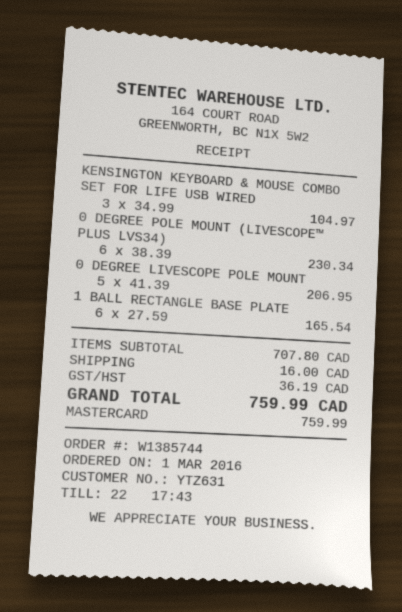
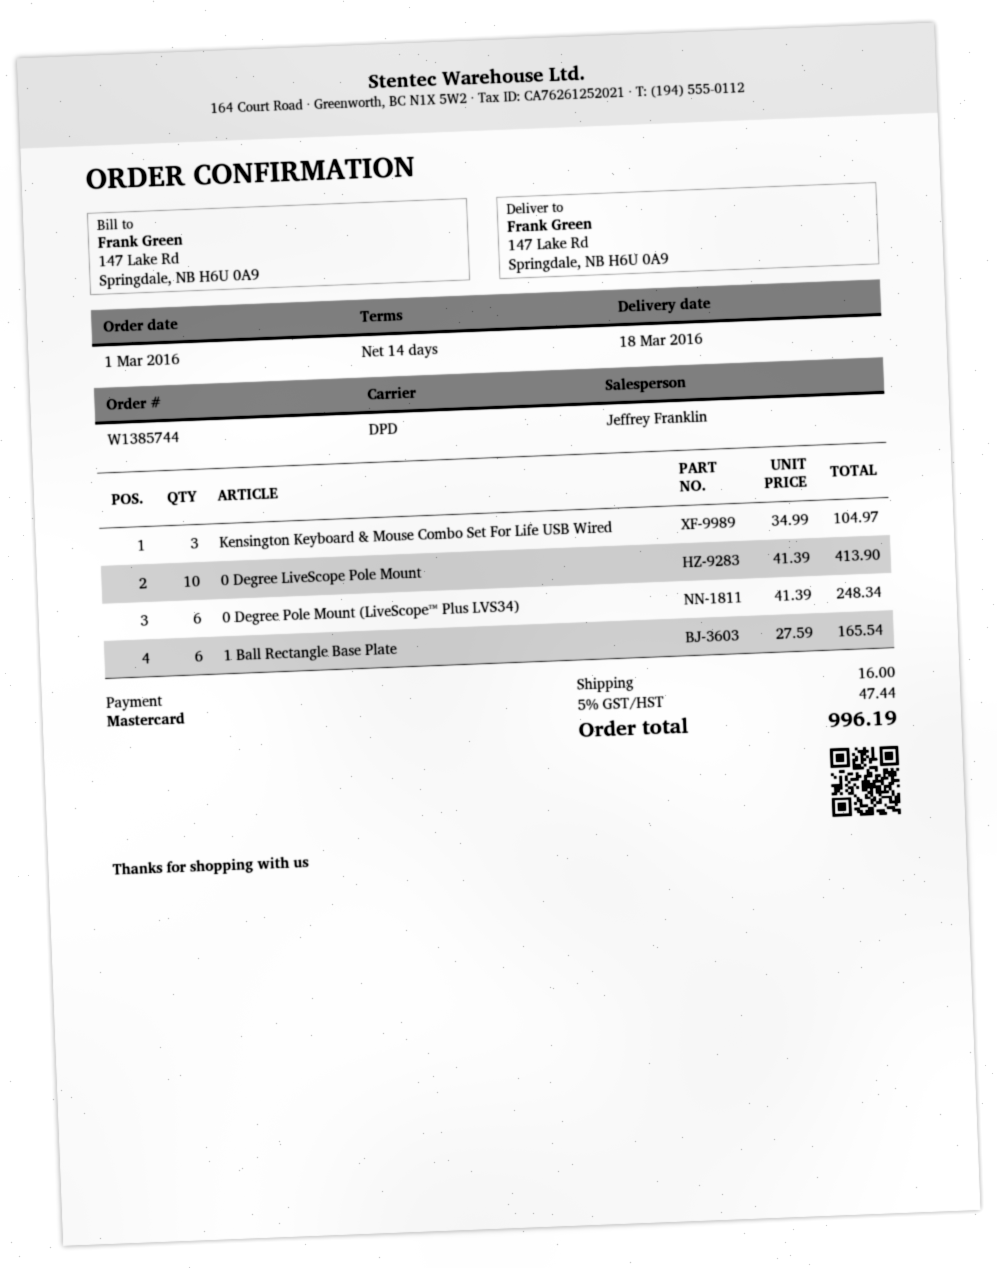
0 DEGREE POLE MOUNT (LIVESCOPE™ PLUS LVS34): 6 x 38.39 = 230.34 -> 6 x 41.39 = 248.34
0 DEGREE LIVESCOPE POLE MOUNT: 5 x 41.39 = 206.95 -> 10 x 41.39 = 413.90
tax: 36.19 -> 47.44
total: 759.99 -> 996.19

